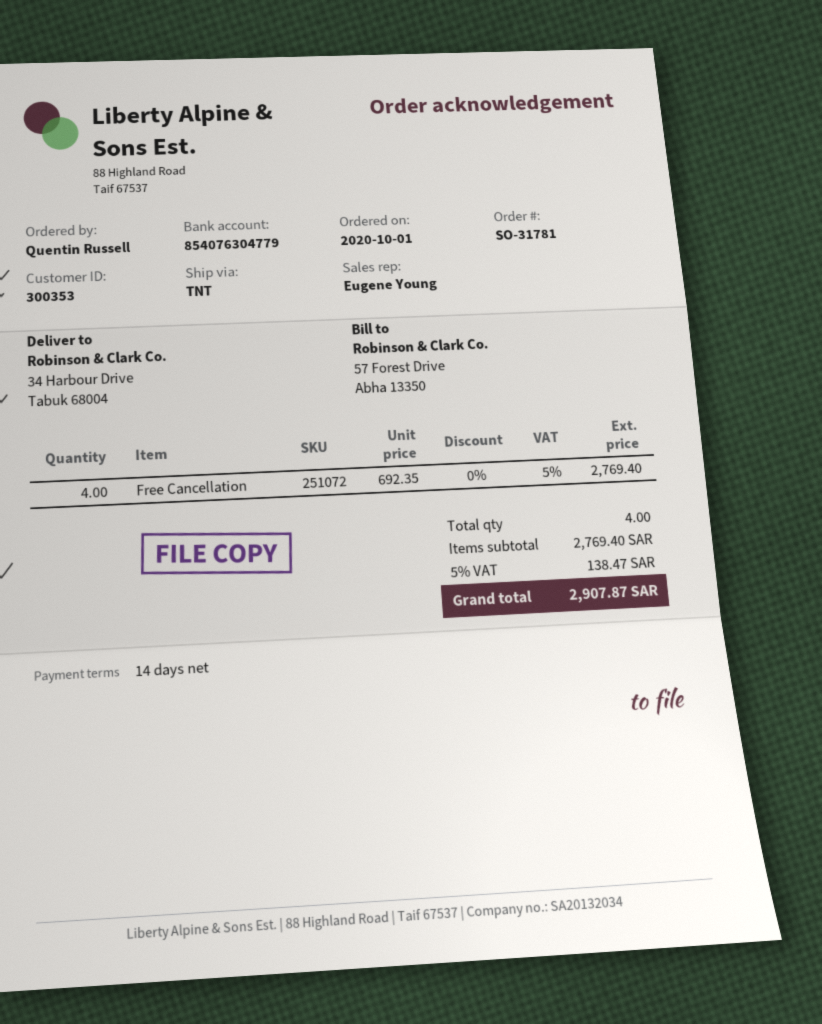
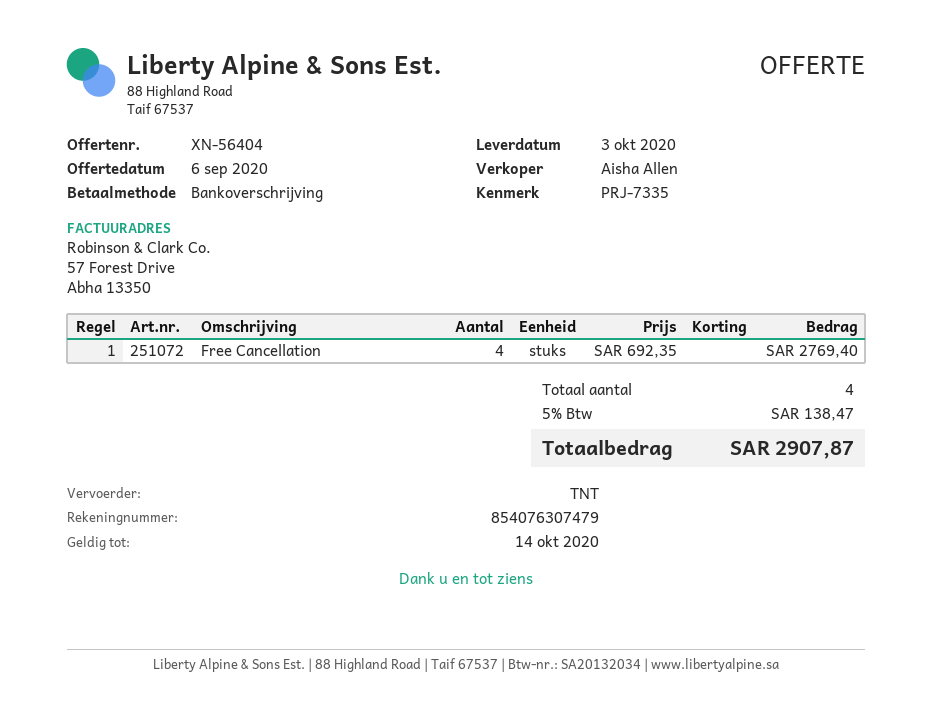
sales rep: Eugene Young -> Aisha Allen
bank account: 854076304779 -> 854076307479

